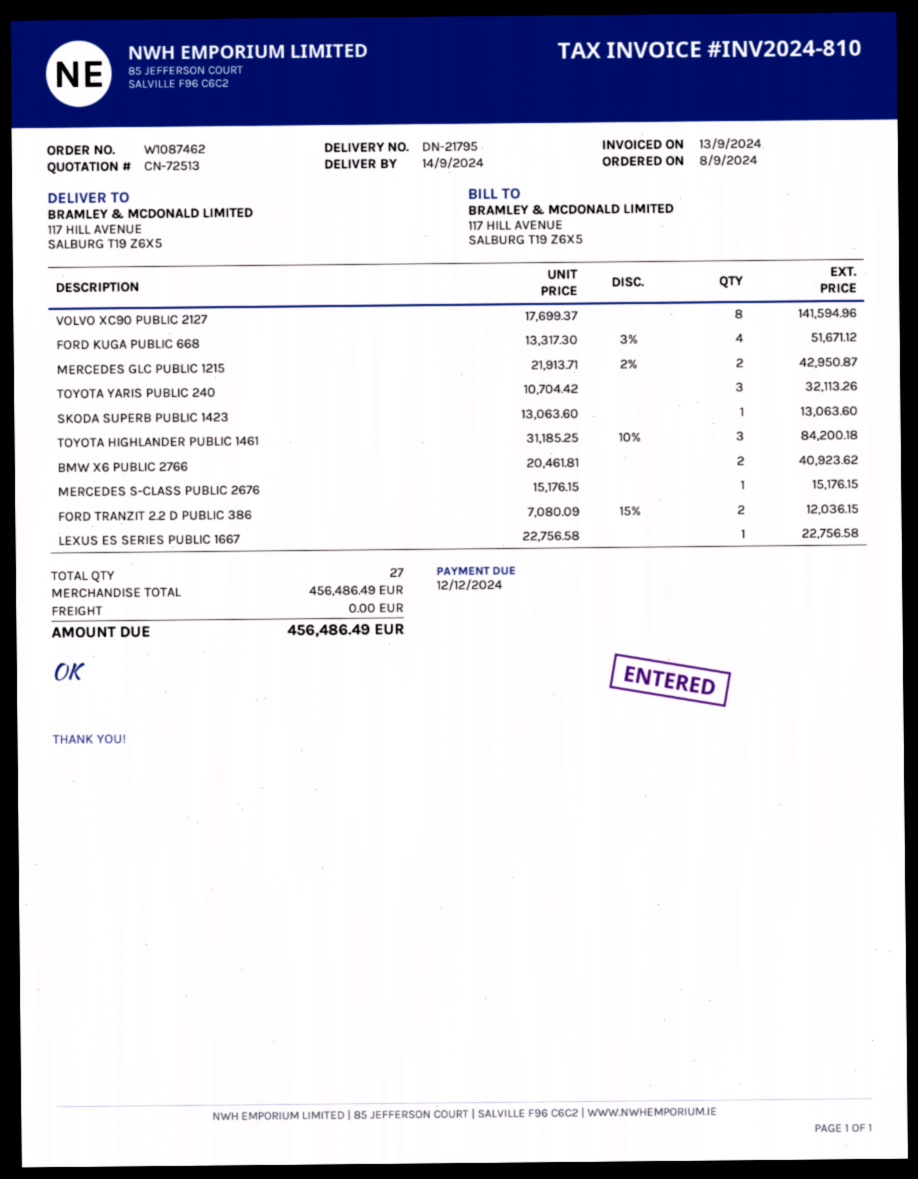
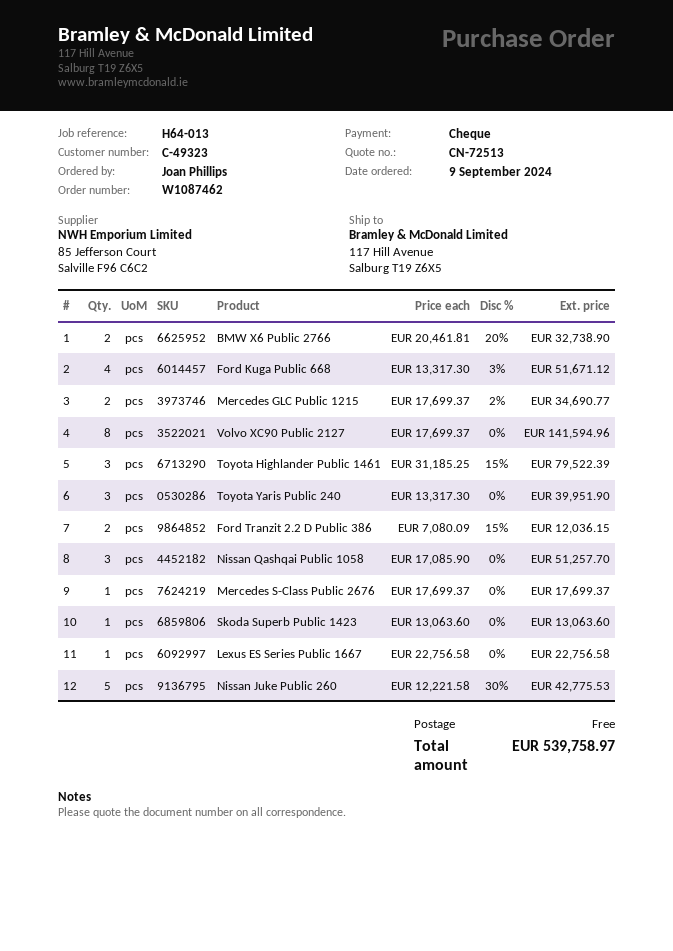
order date: 2024-09-08 -> 2024-09-09
MERCEDES GLC PUBLIC 1215: 2 x 21913.71 - 2% = 42950.87 -> 2 x 17699.37 - 2% = 34690.77
TOYOTA YARIS PUBLIC 240: 3 x 10704.42 = 32113.26 -> 3 x 13317.30 = 39951.90
TOYOTA HIGHLANDER PUBLIC 1461: 3 x 31185.25 - 10% = 84200.18 -> 3 x 31185.25 - 15% = 79522.39
BMW X6 PUBLIC 2766: 2 x 20461.81 = 40923.62 -> 2 x 20461.81 - 20% = 32738.90
MERCEDES S-CLASS PUBLIC 2676: 1 x 15176.15 = 15176.15 -> 1 x 17699.37 = 17699.37
Nissan Qashqai Public 1058: none -> 3 x 17085.90 = 51257.70
Nissan Juke Public 260: none -> 5 x 12221.58 - 30% = 42775.53
total: 456486.49 -> 539758.97

